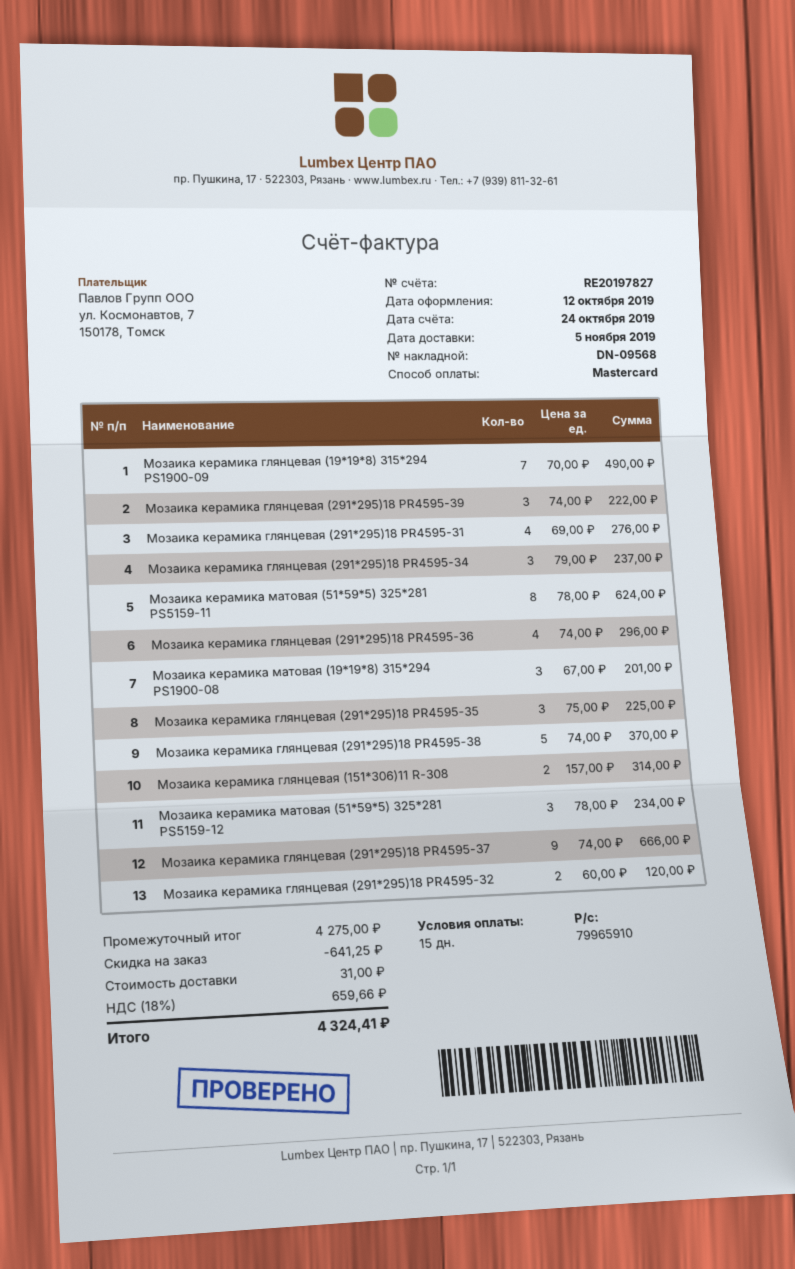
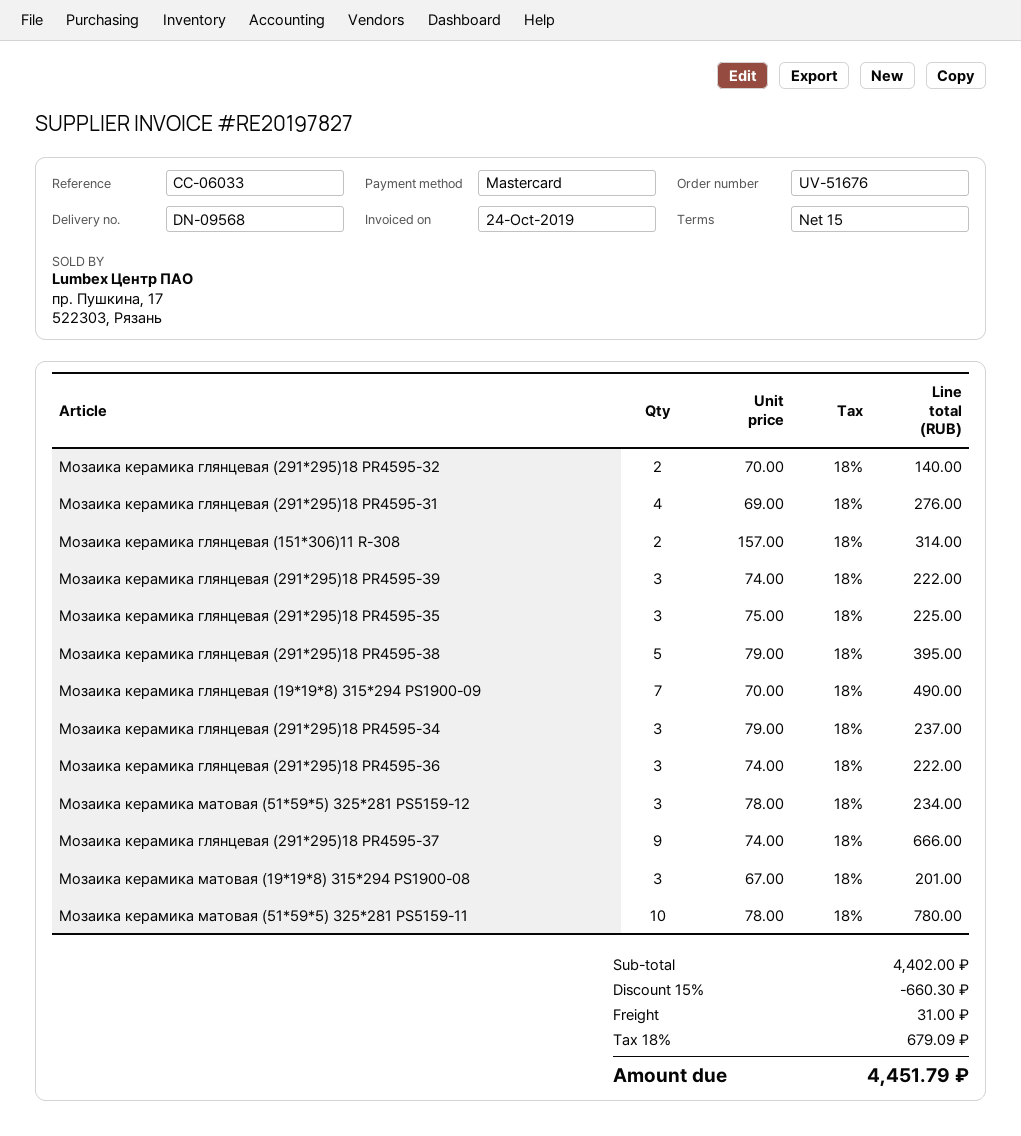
Мозаика керамика матовая (51*59*5) 325*281 PS5159-11: 8 x 78.00 = 624.00 -> 10 x 78.00 = 780.00
Мозаика керамика глянцевая (291*295)18 PR4595-36: 4 x 74.00 = 296.00 -> 3 x 74.00 = 222.00
Мозаика керамика глянцевая (291*295)18 PR4595-38: 5 x 74.00 = 370.00 -> 5 x 79.00 = 395.00
Мозаика керамика глянцевая (291*295)18 PR4595-32: 2 x 60.00 = 120.00 -> 2 x 70.00 = 140.00
subtotal: 4275.00 -> 4402.00
discount: 641.25 -> 660.30
tax: 18% = 659.66 -> 18% = 679.09
total: 4324.41 -> 4451.79

